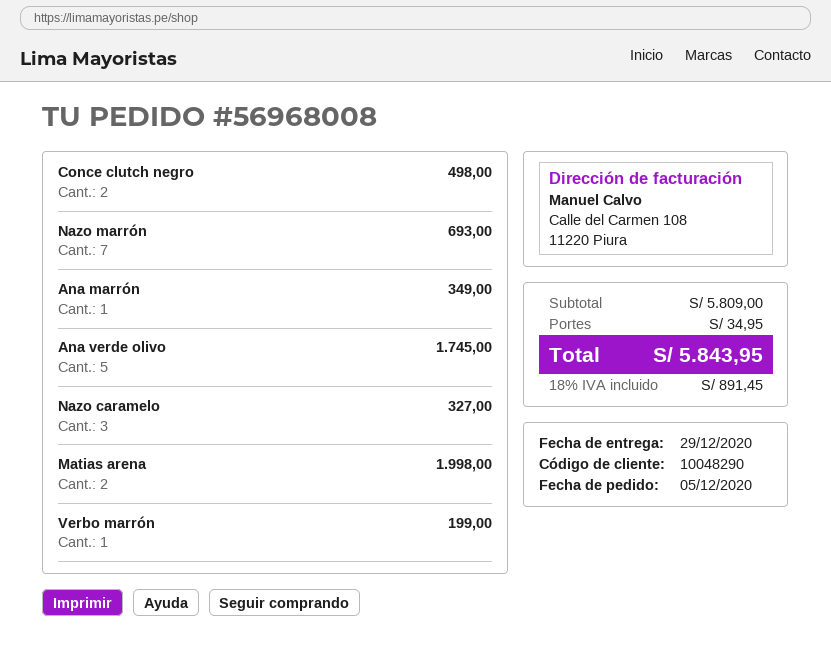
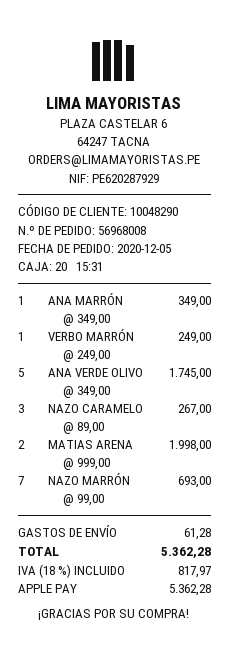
Conce clutch negro: 2 for 498.00 -> none
Nazo caramelo: 3 for 327.00 -> 3 for 267.00
Verbo marrón: 1 for 199.00 -> 1 for 249.00
shipping: 34.95 -> 61.28
tax: 18% = 891.45 -> 18% = 817.97
total: 5843.95 -> 5362.28

